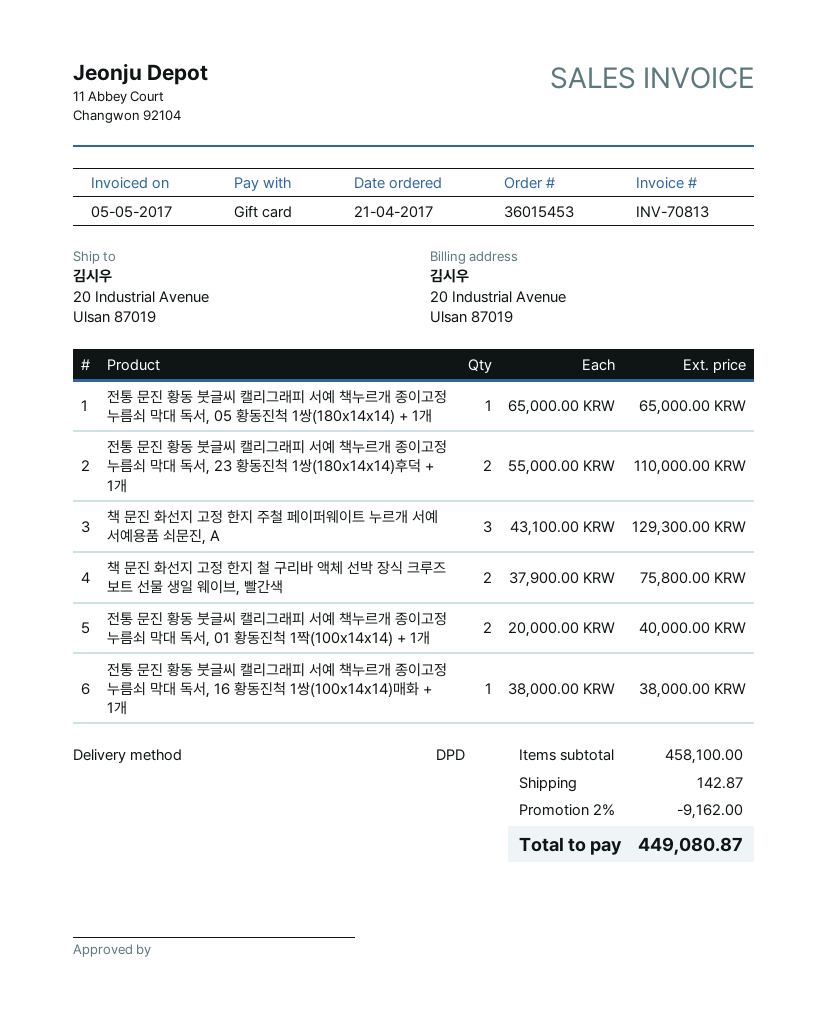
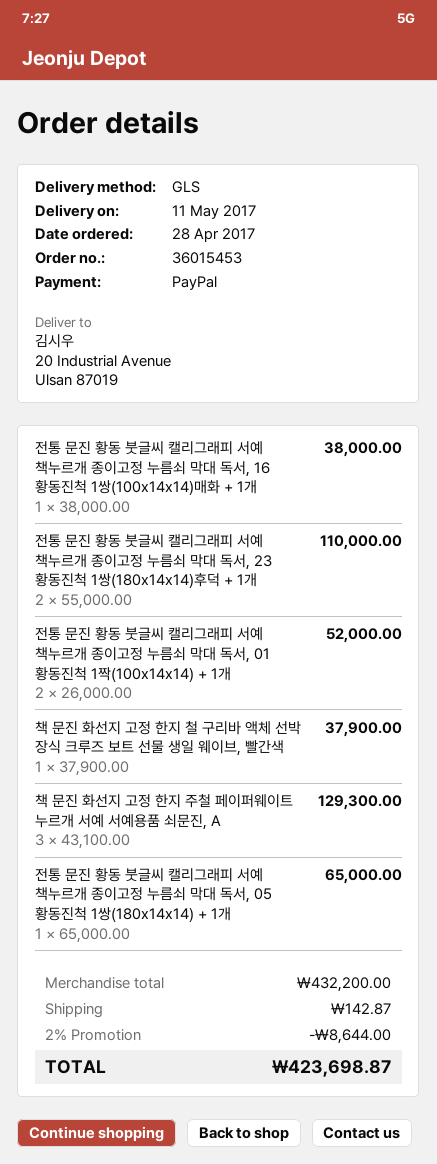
order date: 2017-04-21 -> 2017-04-28
payment method: gift card -> PayPal
shipping method: DPD -> GLS
책 문진 화선지 고정 한지 철 구리바 액체 선박 장식 크루즈 보트 선물 생일 웨이브, 빨간색: 2 x 37900.00 = 75800.00 -> 1 x 37900.00 = 37900.00
전통 문진 황동 붓글씨 캘리그래피 서예 책누르개 종이고정 누름쇠 막대 독서, 01 황동진척 1짝(100x14x14) + 1개: 2 x 20000.00 = 40000.00 -> 2 x 26000.00 = 52000.00
subtotal: 458100.00 -> 432200.00
discount: 2% = 9162.00 -> 2% = 8644.00
total: 449080.87 -> 423698.87

